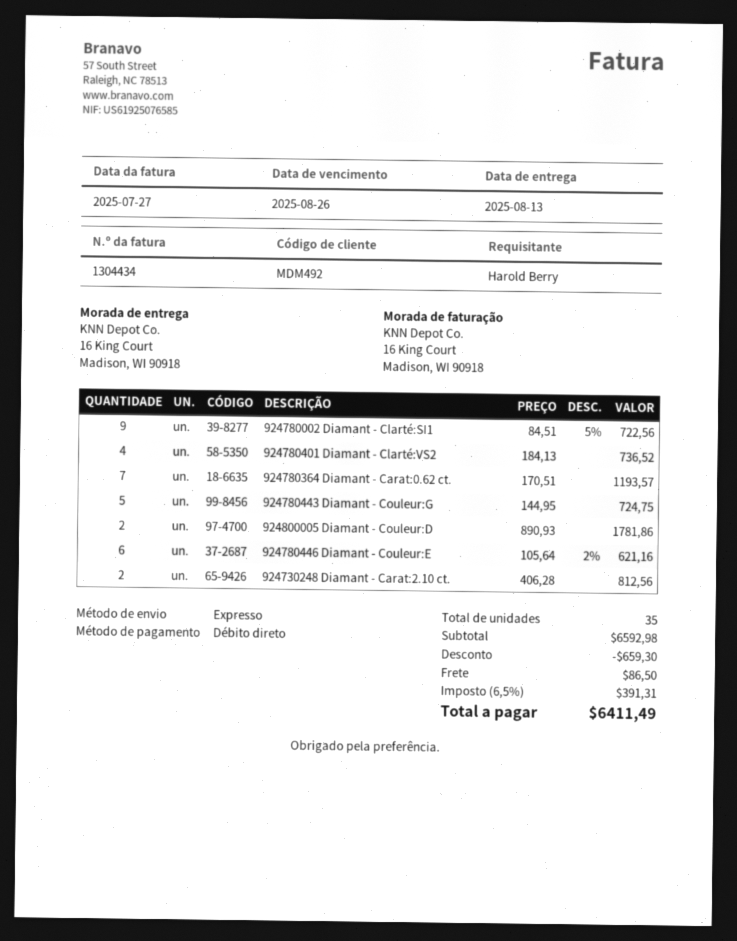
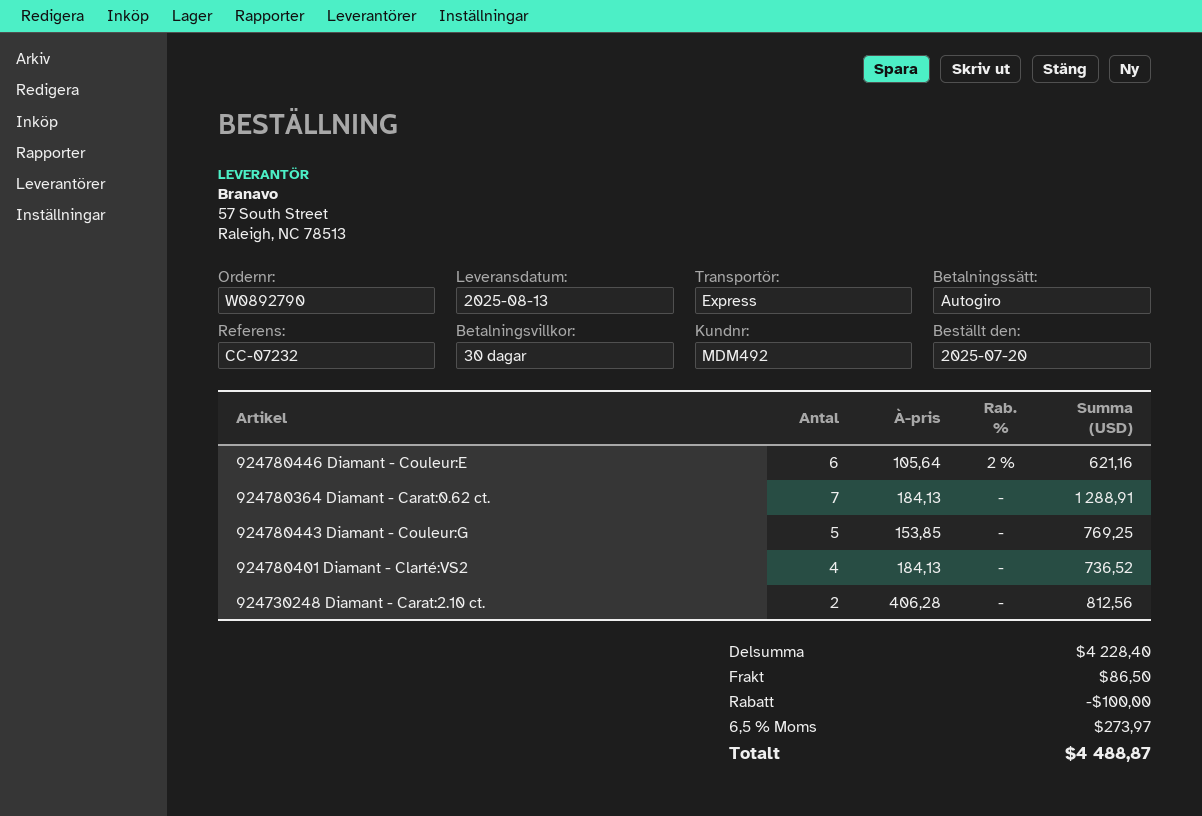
924780002 Diamant - Clarté:SI1: 9 x 84.51 - 5% = 722.56 -> none
924780364 Diamant - Carat:0.62 ct.: 7 x 170.51 = 1193.57 -> 7 x 184.13 = 1288.91
924780443 Diamant - Couleur:G: 5 x 144.95 = 724.75 -> 5 x 153.85 = 769.25
924800005 Diamant - Couleur:D: 2 x 890.93 = 1781.86 -> none
subtotal: 6592.98 -> 4228.40
discount: 659.30 -> 100.00
tax: 6.5% = 391.31 -> 6.5% = 273.97
total: 6411.49 -> 4488.87

